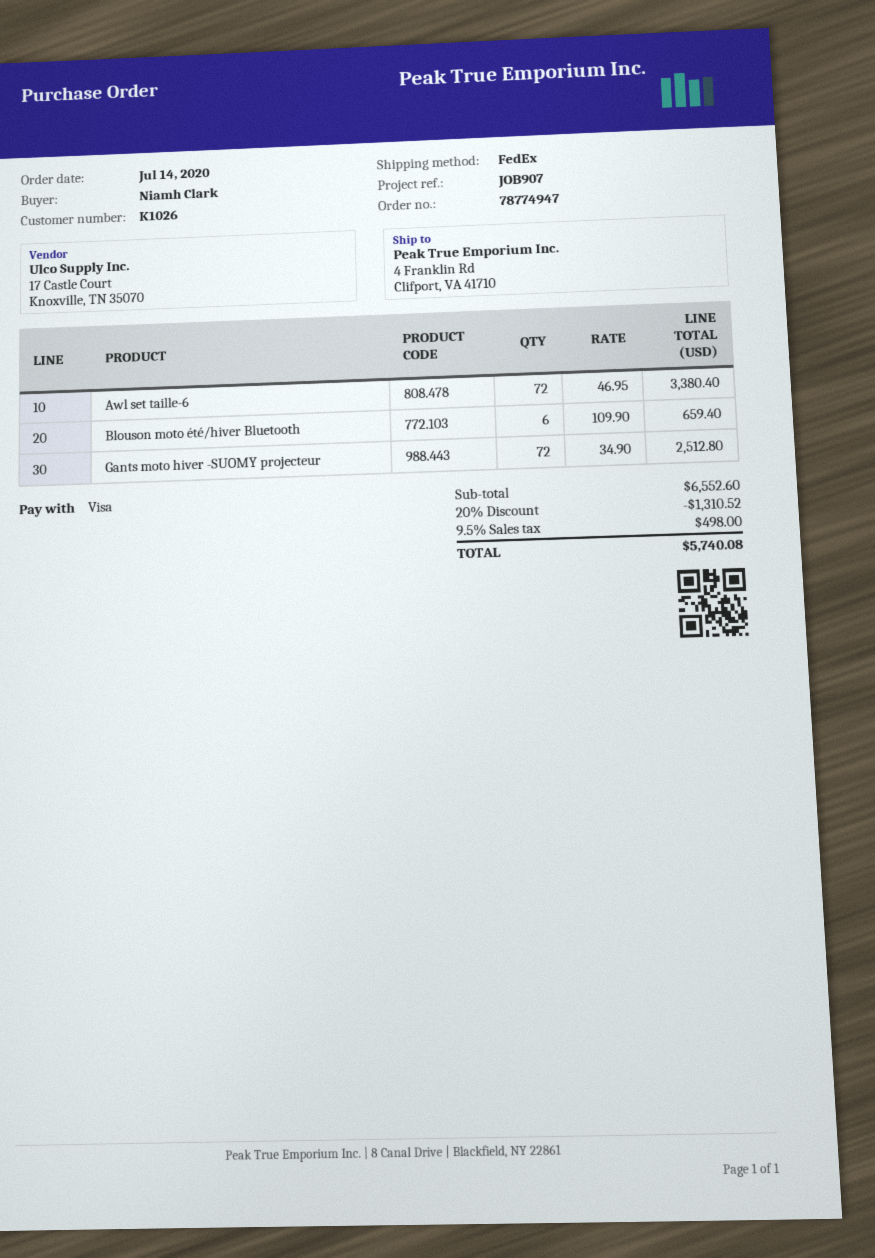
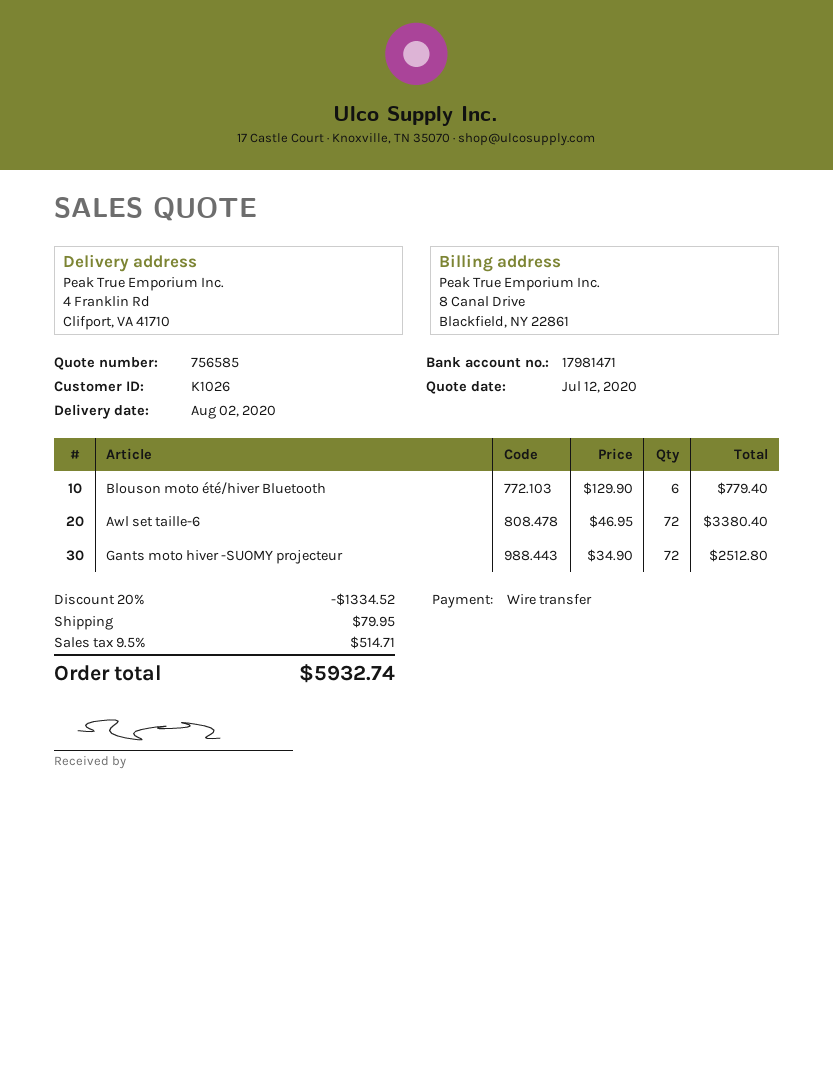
payment method: Visa -> bank transfer
Blouson moto été/hiver Bluetooth: 6 x 109.90 = 659.40 -> 6 x 129.90 = 779.40
discount: 20% = 1310.52 -> 20% = 1334.52
shipping: none -> 79.95
tax: 9.5% = 498.00 -> 9.5% = 514.71
total: 5740.08 -> 5932.74

